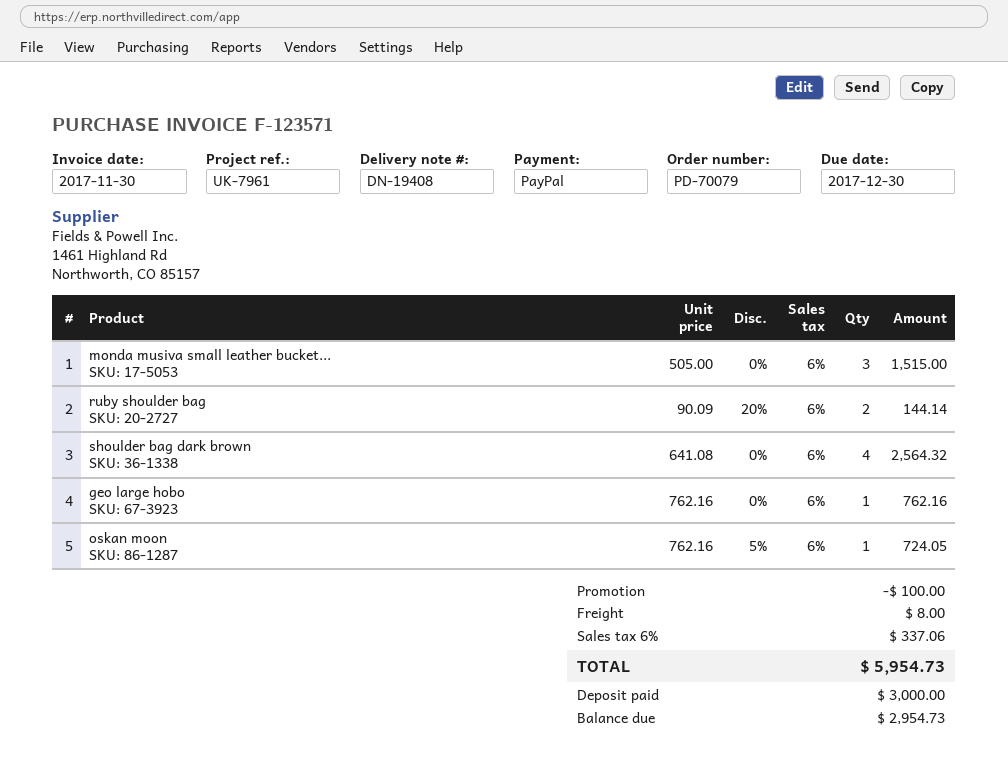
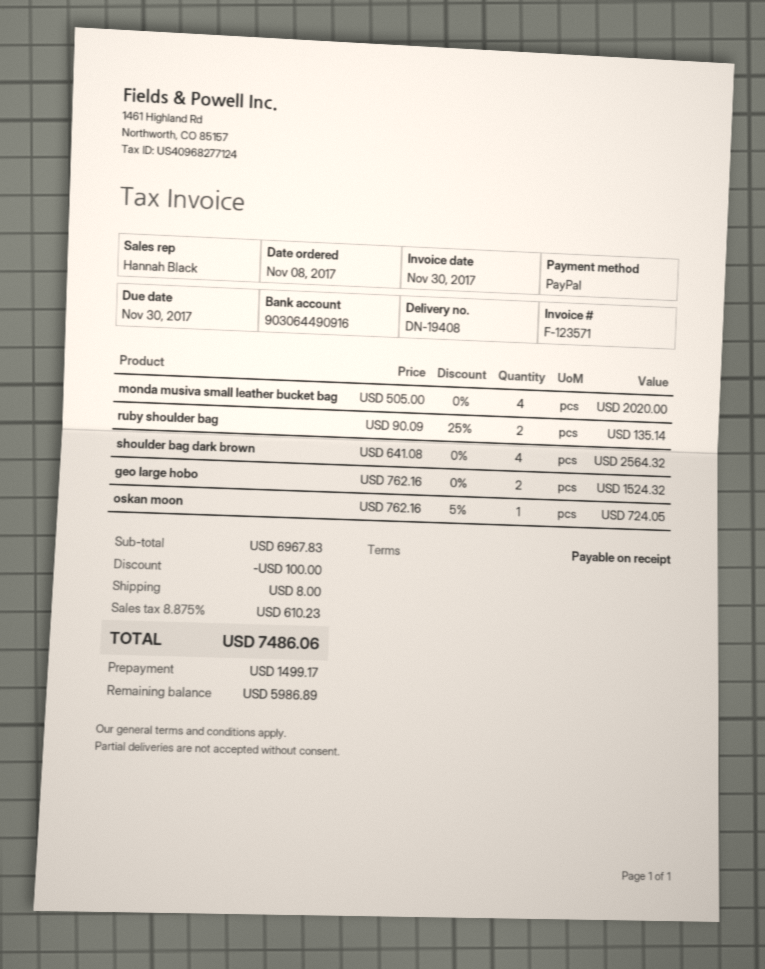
due date: 2017-12-30 -> 2017-11-30
monda musiva small leather bucket...: 3 x 505.00 = 1515.00 -> 4 x 505.00 = 2020.00
ruby shoulder bag: 2 x 90.09 - 20% = 144.14 -> 2 x 90.09 - 25% = 135.14
geo large hobo: 1 x 762.16 = 762.16 -> 2 x 762.16 = 1524.32
tax: 6% = 337.06 -> 8.875% = 610.23
total: 5954.73 -> 7486.06
deposit: 3000.00 -> 1499.17
balance: 2954.73 -> 5986.89

